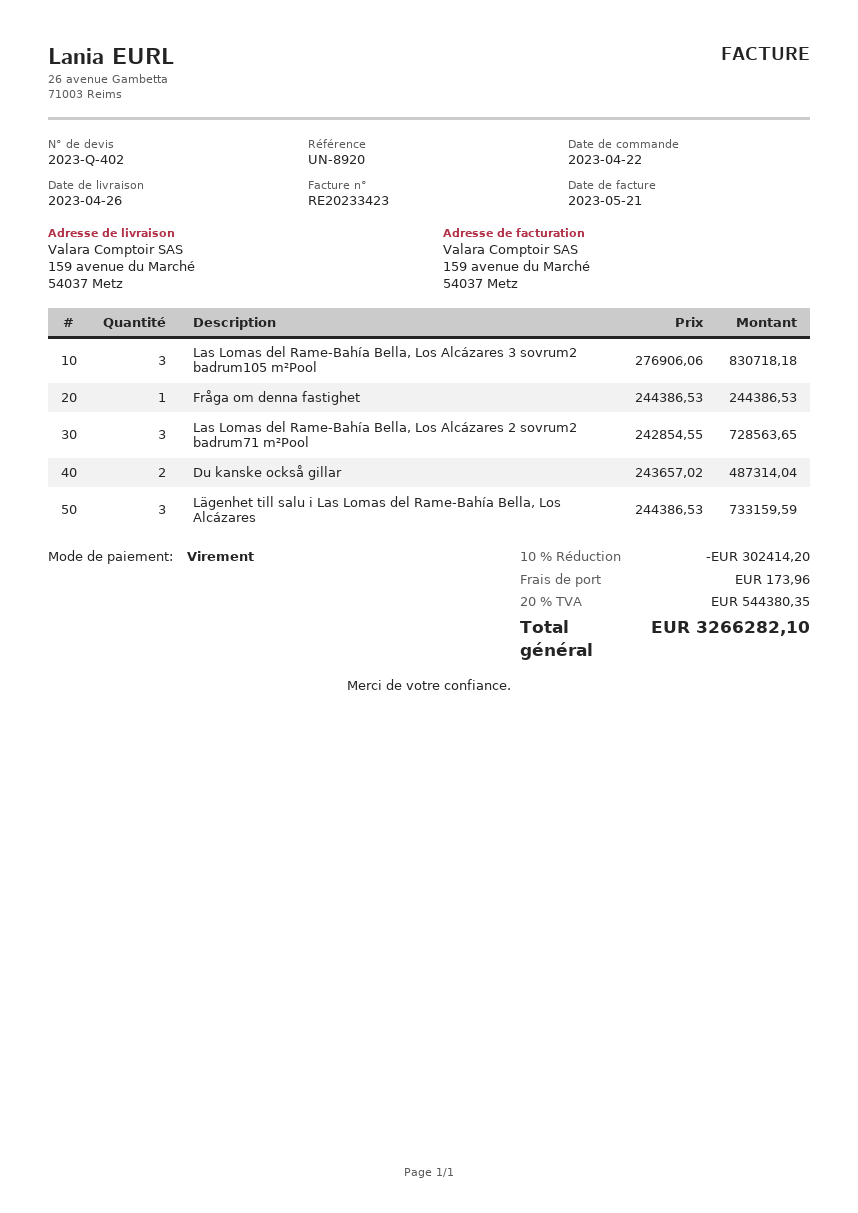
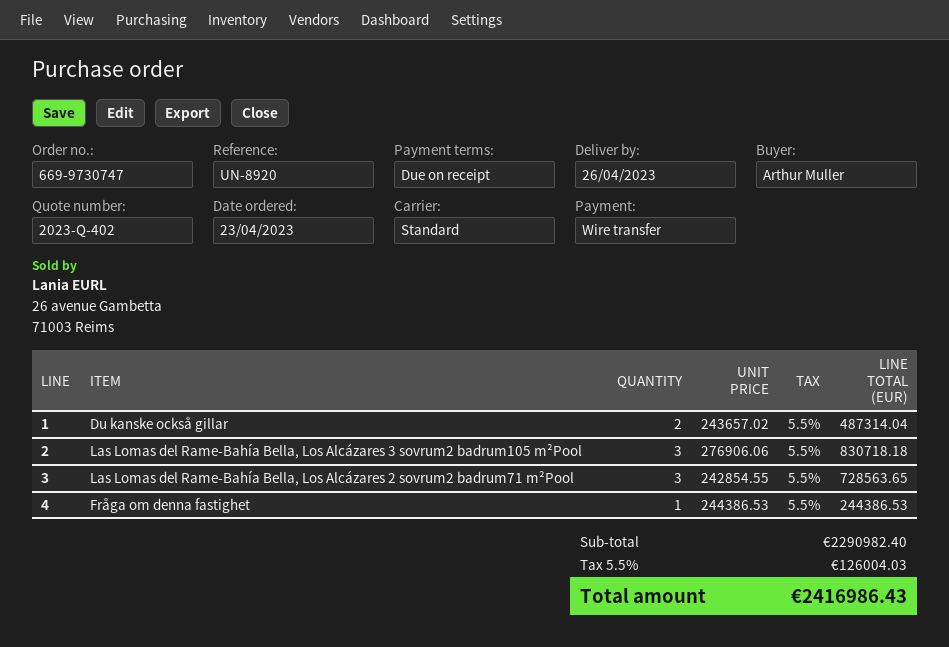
order date: 2023-04-22 -> 2023-04-23
Lägenhet till salu i Las Lomas del Rame-Bahía Bella, Los Alcázares: 3 x 244386.53 = 733159.59 -> none
discount: 10% = 302414.20 -> none
shipping: 173.96 -> none
tax: 20% = 544380.35 -> 5.5% = 126004.03
total: 3266282.10 -> 2416986.43

